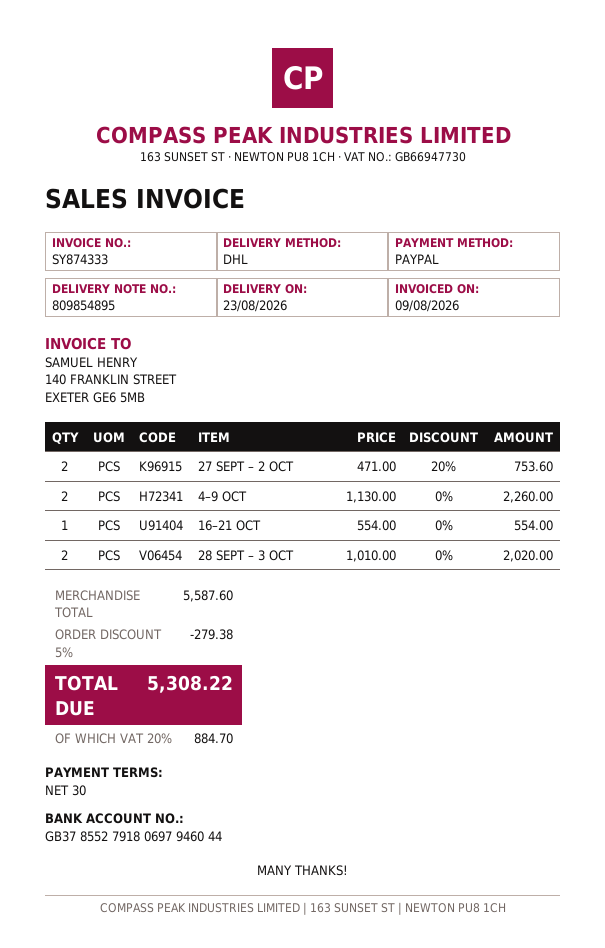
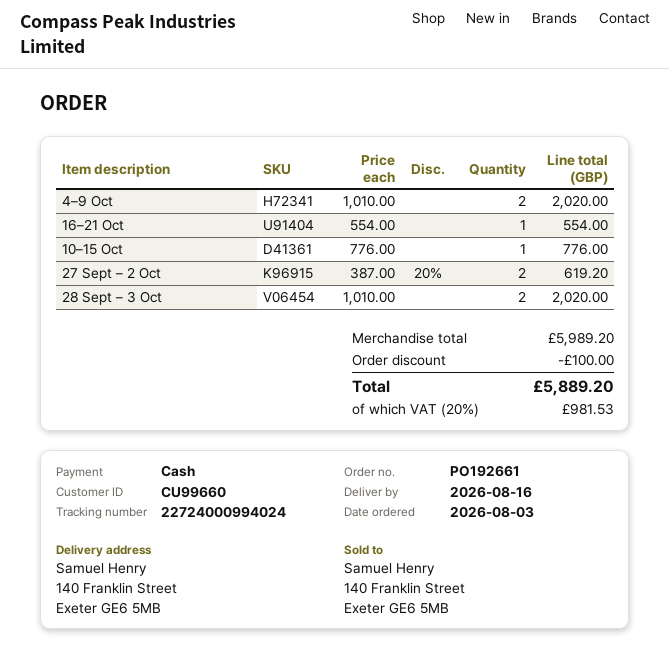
delivery date: 2026-08-23 -> 2026-08-16
payment method: PayPal -> cash
27 SEPT – 2 OCT: 2 x 471.00 - 20% = 753.60 -> 2 x 387.00 - 20% = 619.20
4–9 OCT: 2 x 1130.00 = 2260.00 -> 2 x 1010.00 = 2020.00
10–15 Oct: none -> 1 x 776.00 = 776.00
subtotal: 5587.60 -> 5989.20
discount: 279.38 -> 100.00
tax: 20% = 884.70 -> 20% = 981.53
total: 5308.22 -> 5889.20

